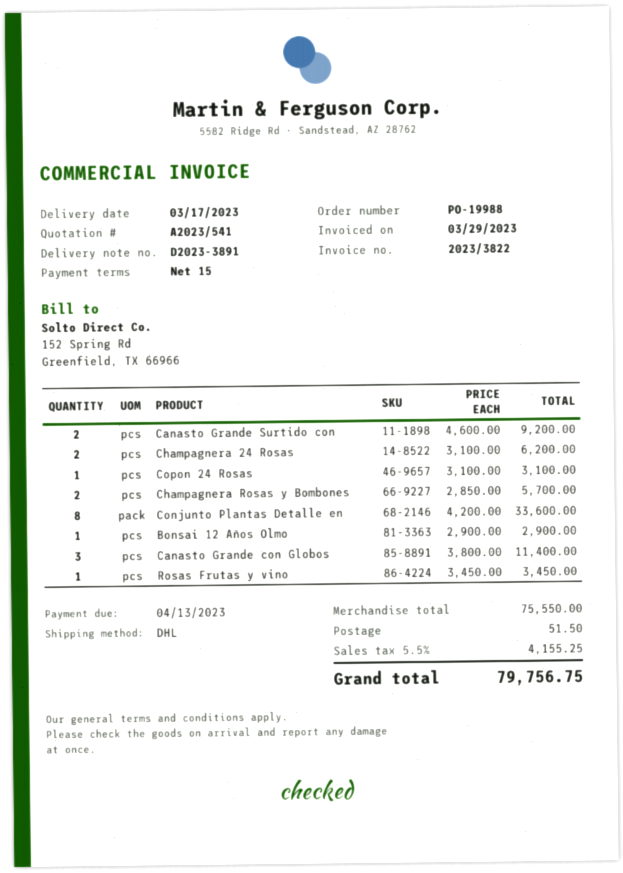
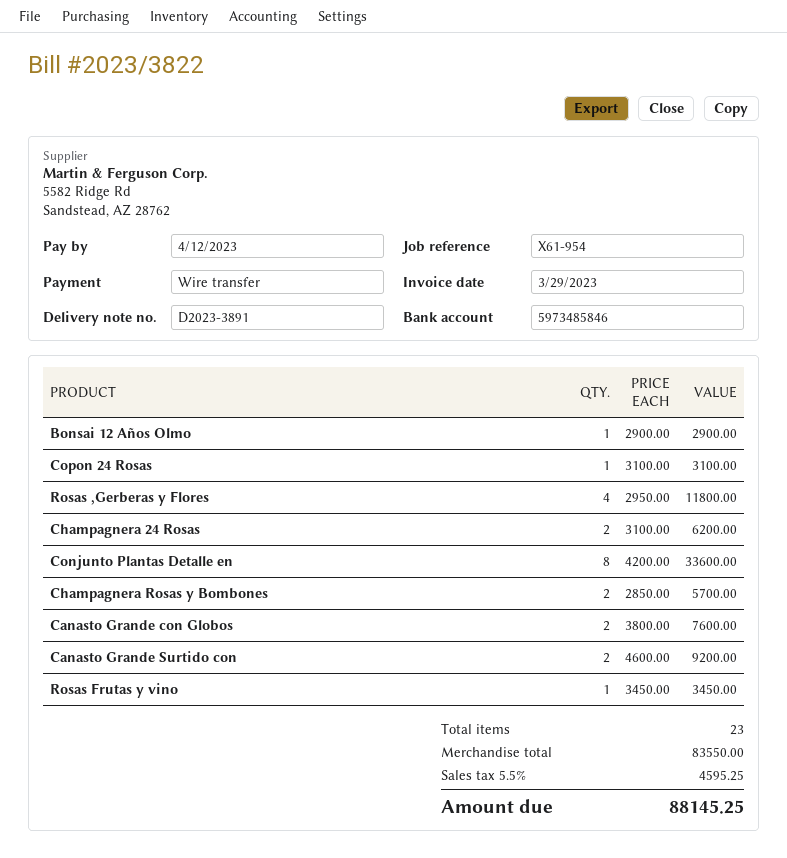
due date: 2023-04-13 -> 2023-04-12
Canasto Grande con Globos: 3 x 3800.00 = 11400.00 -> 2 x 3800.00 = 7600.00
Rosas ,Gerberas y Flores: none -> 4 x 2950.00 = 11800.00
subtotal: 75550.00 -> 83550.00
shipping: 51.50 -> none
tax: 5.5% = 4155.25 -> 5.5% = 4595.25
total: 79756.75 -> 88145.25

